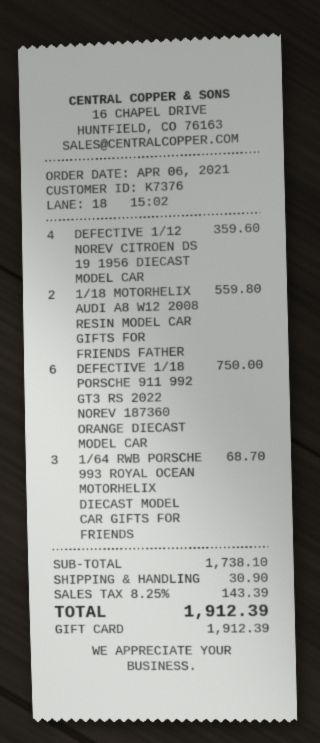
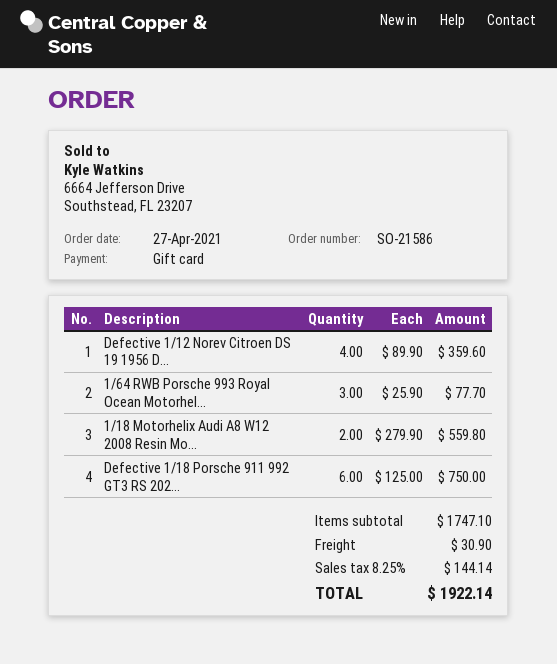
order date: 2021-04-06 -> 2021-04-27
1/64 RWB PORSCHE 993 ROYAL OCEAN MOTORHELIX DIECAST MODEL CAR GIFTS FOR FRIENDS: 3 for 68.70 -> 3 for 77.70
subtotal: 1738.10 -> 1747.10
tax: 8.25% = 143.39 -> 8.25% = 144.14
total: 1912.39 -> 1922.14

